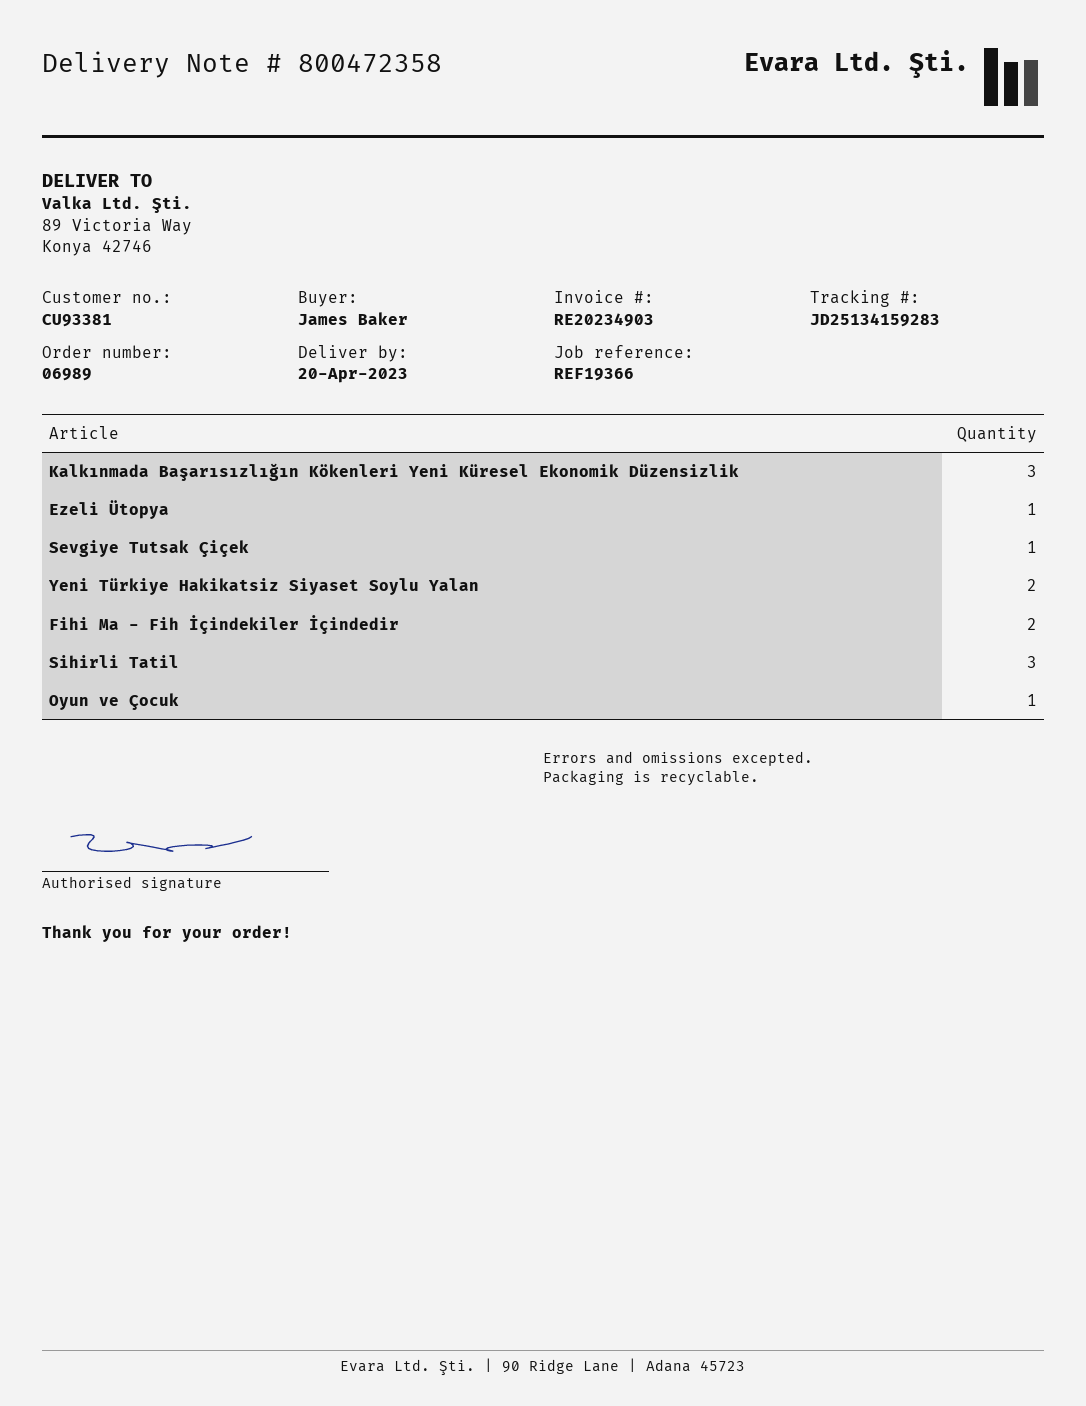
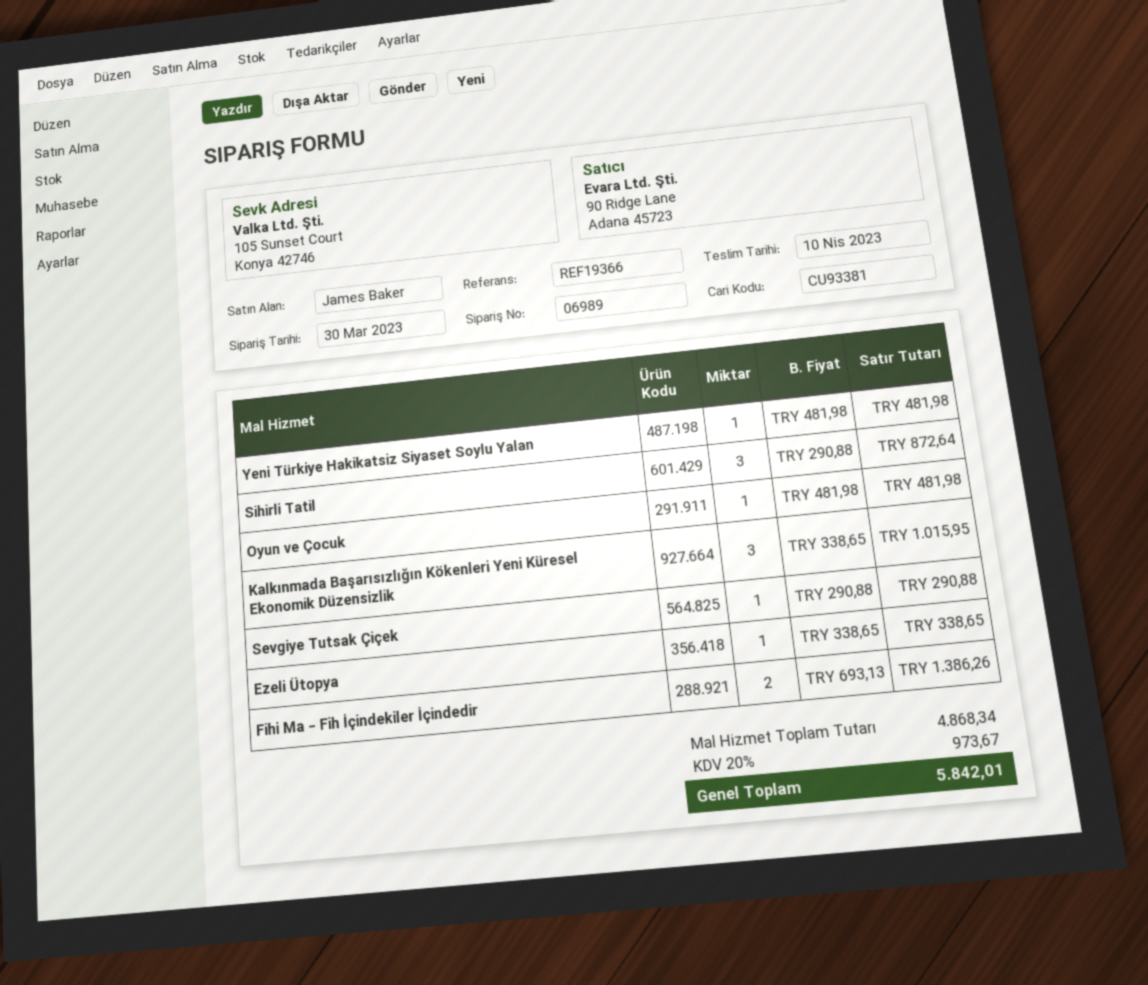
delivery date: 2023-04-20 -> 2023-04-10
ship to: 89 Victoria Way, Konya 42746 -> 105 Sunset Court, Konya 42746
Yeni Türkiye Hakikatsiz Siyaset Soylu Yalan: 2 -> 1

